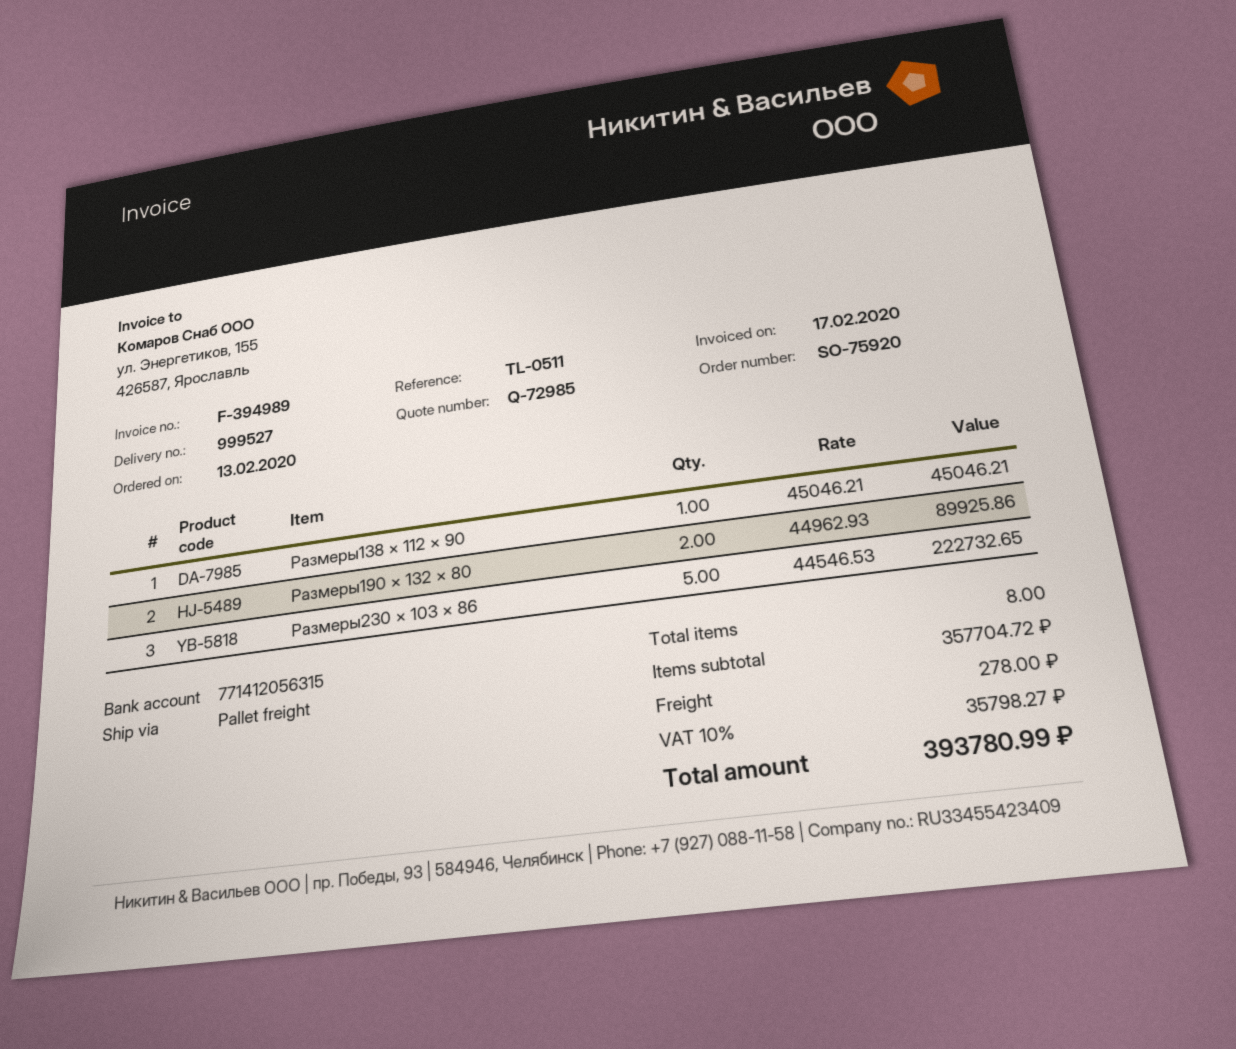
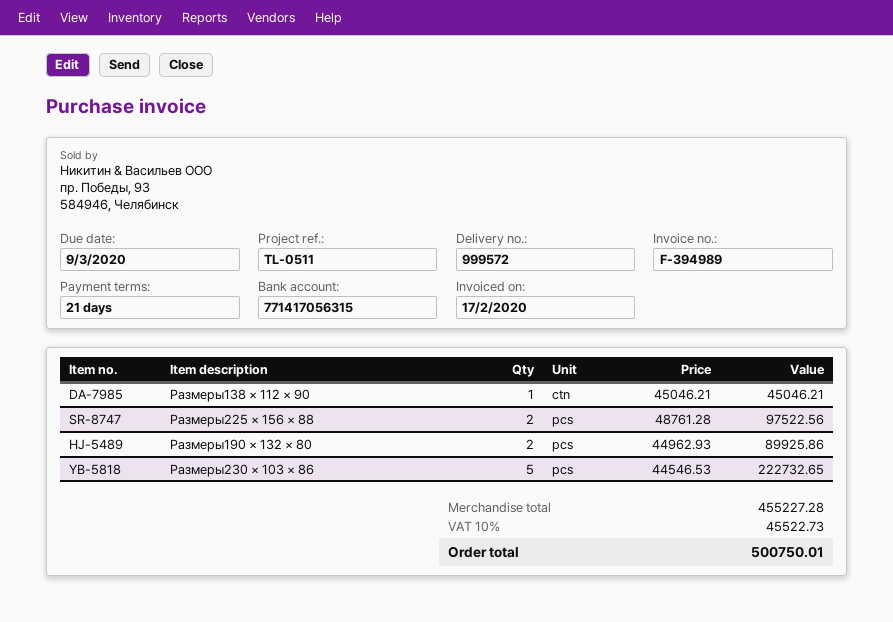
delivery note number: 999527 -> 999572
bank account: 771412056315 -> 771417056315
Размеры225 × 156 × 88: none -> 2 x 48761.28 = 97522.56
subtotal: 357704.72 -> 455227.28
shipping: 278.00 -> none
tax: 10% = 35798.27 -> 10% = 45522.73
total: 393780.99 -> 500750.01

